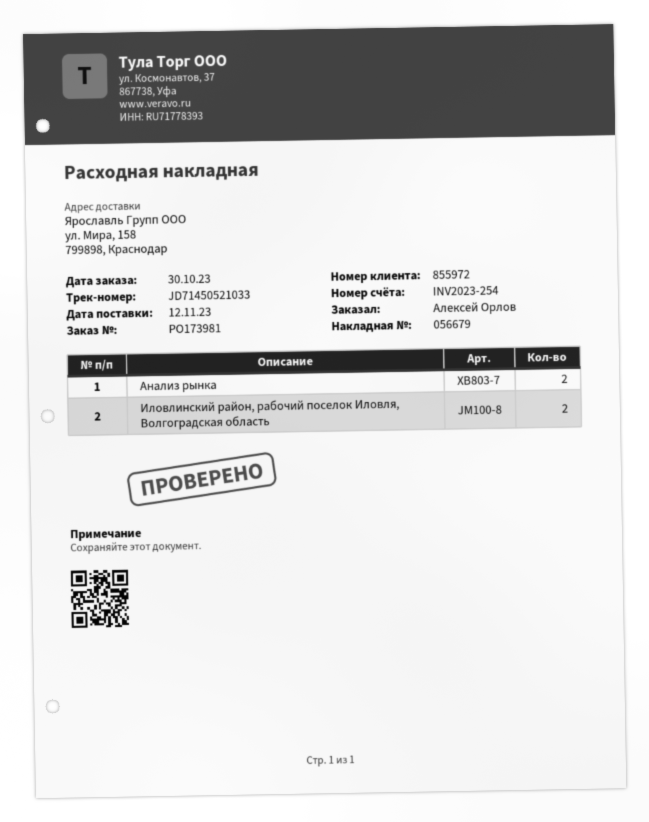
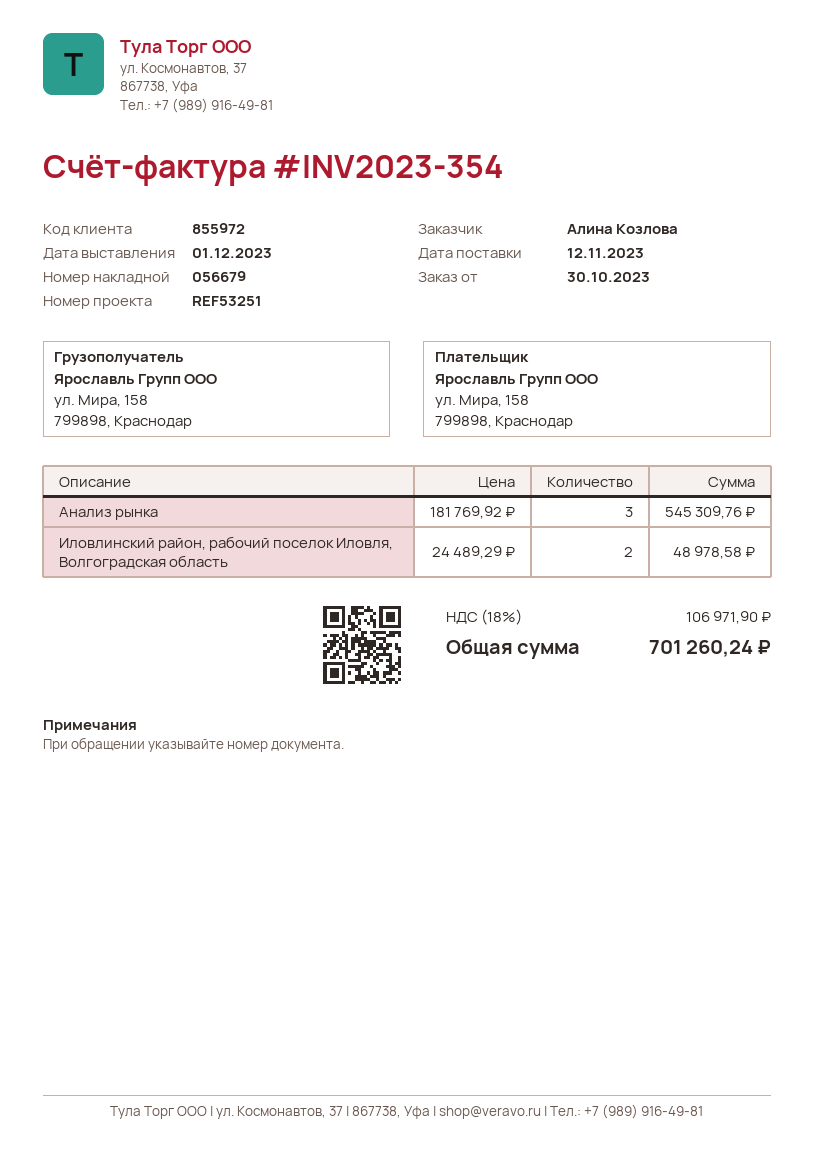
invoice number: INV2023-254 -> INV2023-354
ordered by: Алексей Орлов -> Алина Козлова
Анализ рынка: 2 -> 3

